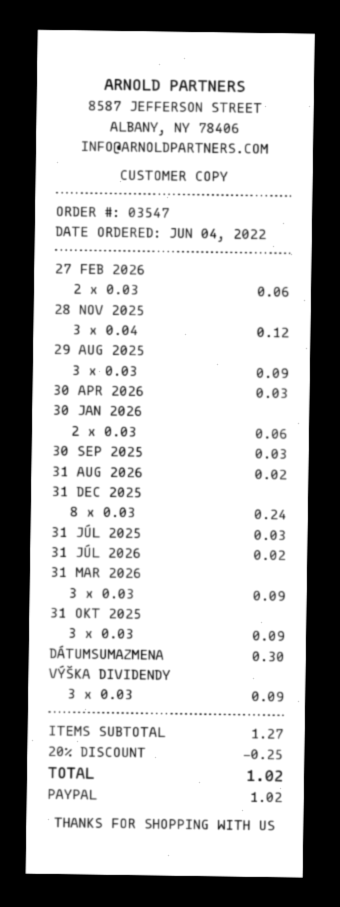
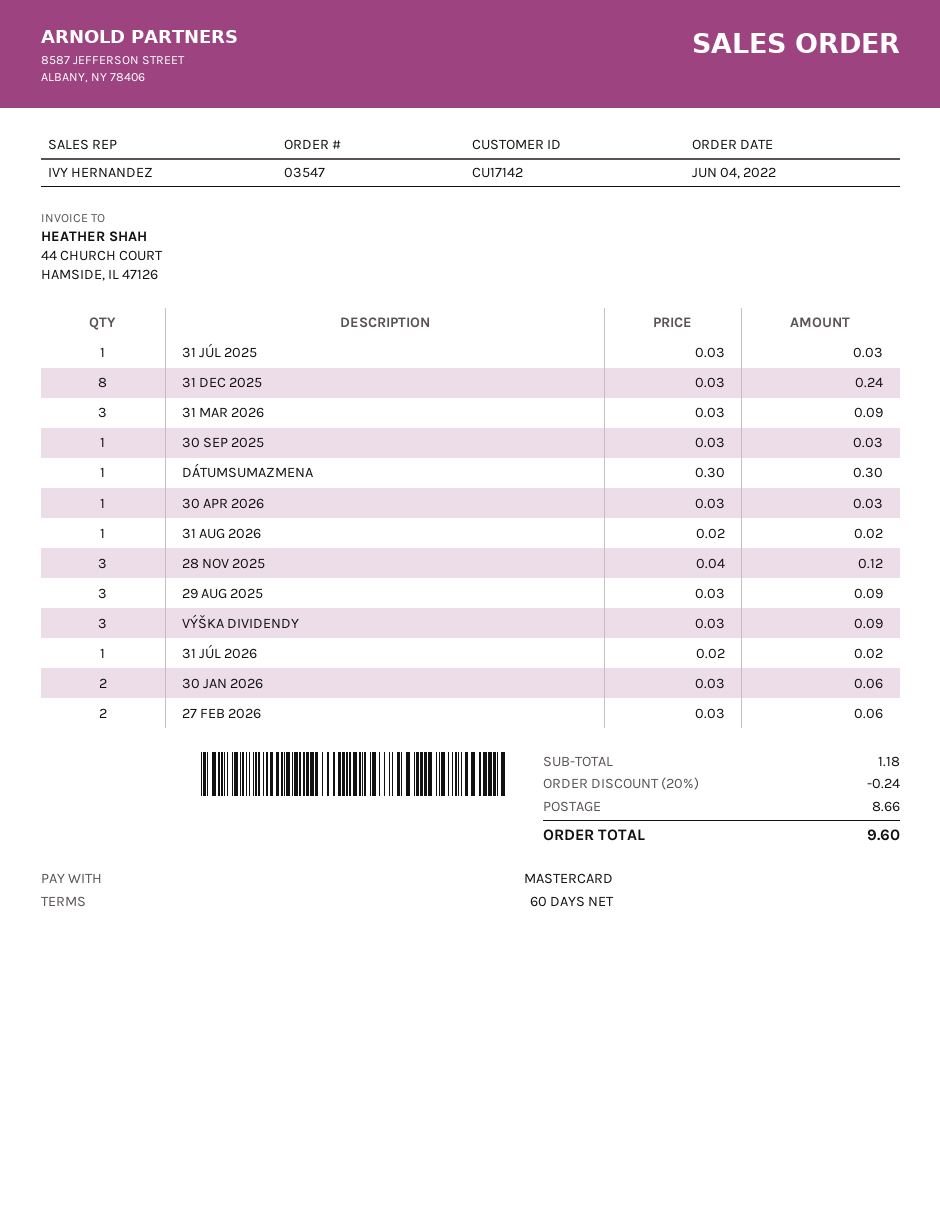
payment method: PayPal -> Mastercard
31 OKT 2025: 3 x 0.03 = 0.09 -> none
subtotal: 1.27 -> 1.18
discount: 20% = 0.25 -> 20% = 0.24
shipping: none -> 8.66
total: 1.02 -> 9.60

